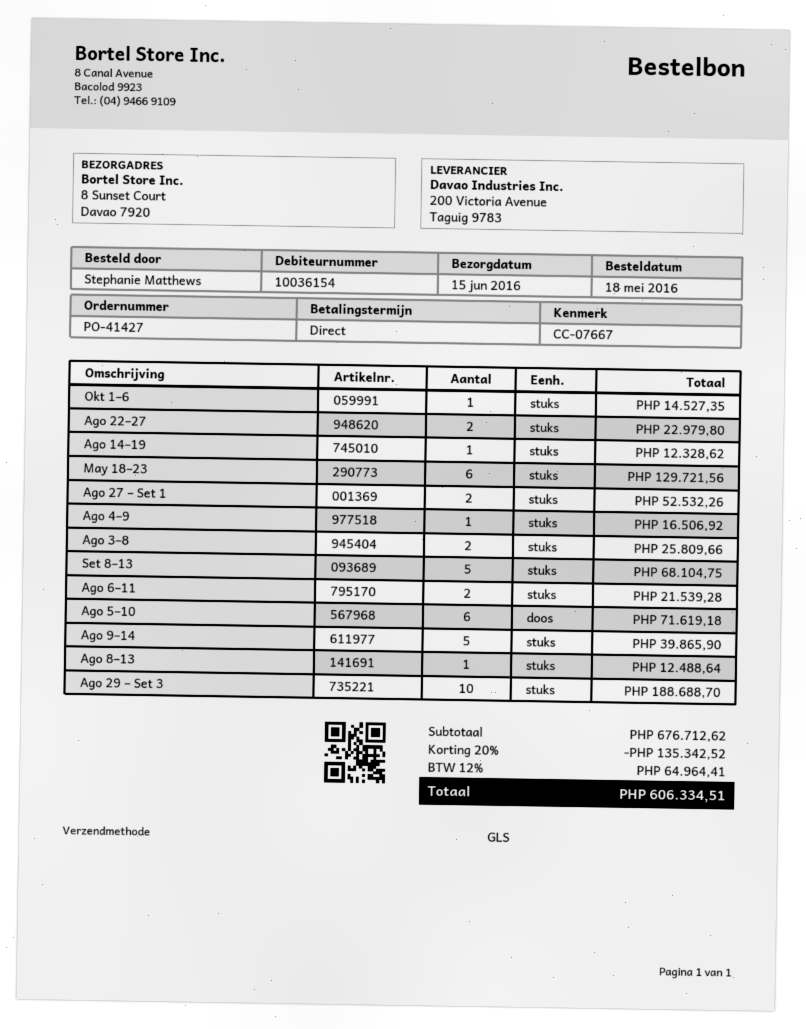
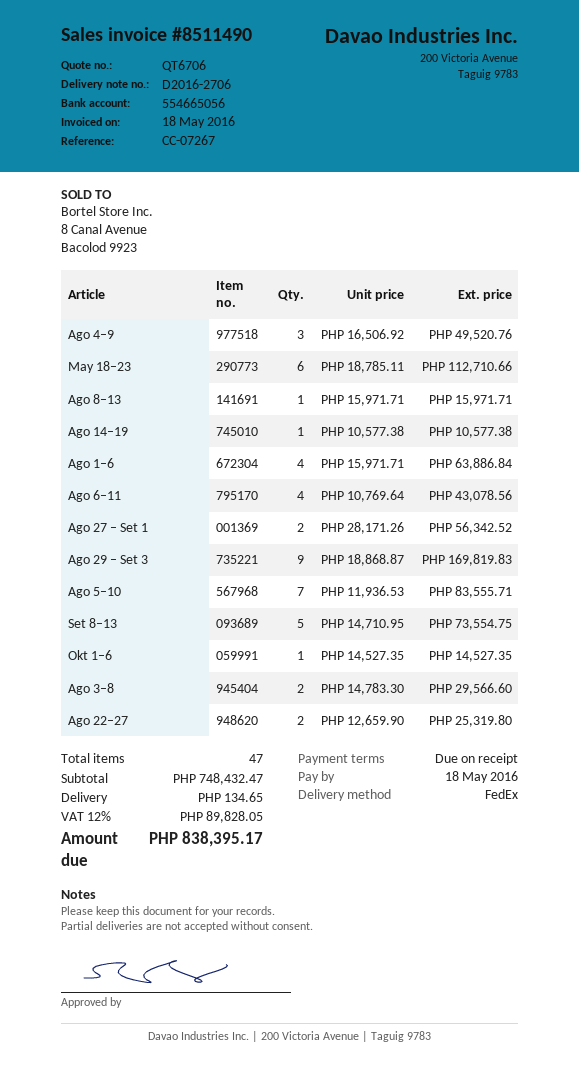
reference: CC-07667 -> CC-07267
shipping method: GLS -> FedEx
Ago 22–27: 2 for 22979.80 -> 2 for 25319.80
Ago 14–19: 1 for 12328.62 -> 1 for 10577.38
May 18–23: 6 for 129721.56 -> 6 for 112710.66
Ago 27 – Set 1: 2 for 52532.26 -> 2 for 56342.52
Ago 4–9: 1 for 16506.92 -> 3 for 49520.76
Ago 3–8: 2 for 25809.66 -> 2 for 29566.60
Set 8–13: 5 for 68104.75 -> 5 for 73554.75
Ago 6–11: 2 for 21539.28 -> 4 for 43078.56
Ago 5–10: 6 for 71619.18 -> 7 for 83555.71
Ago 9–14: 5 for 39865.90 -> none
Ago 8–13: 1 for 12488.64 -> 1 for 15971.71
Ago 29 – Set 3: 10 for 188688.70 -> 9 for 169819.83
Ago 1–6: none -> 4 for 63886.84
subtotal: 676712.62 -> 748432.47
discount: 20% = 135342.52 -> none
shipping: none -> 134.65
tax: 12% = 64964.41 -> 12% = 89828.05
total: 606334.51 -> 838395.17

